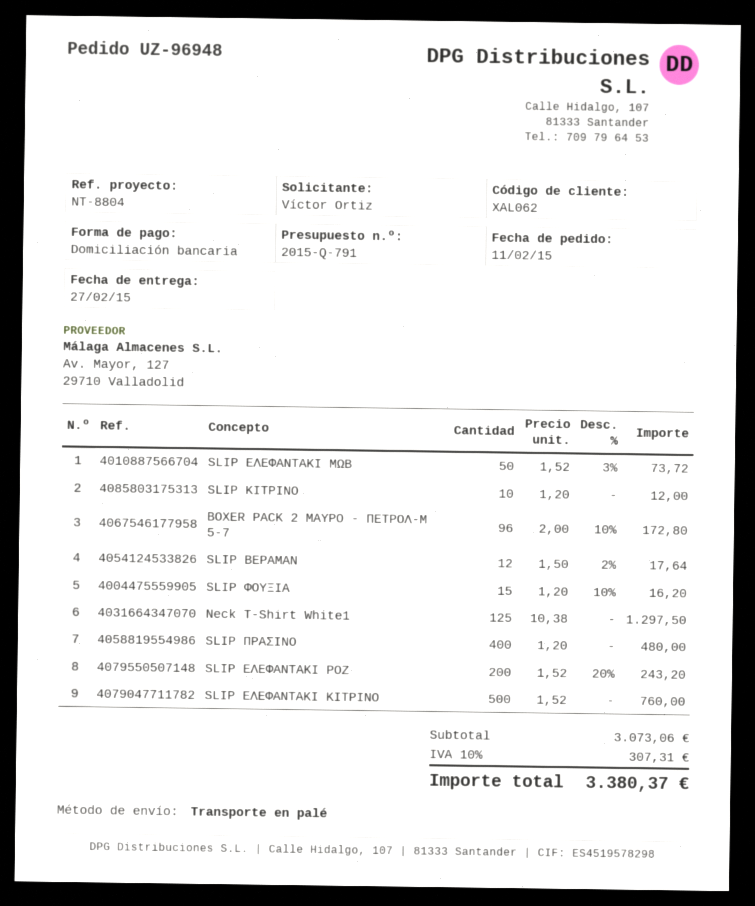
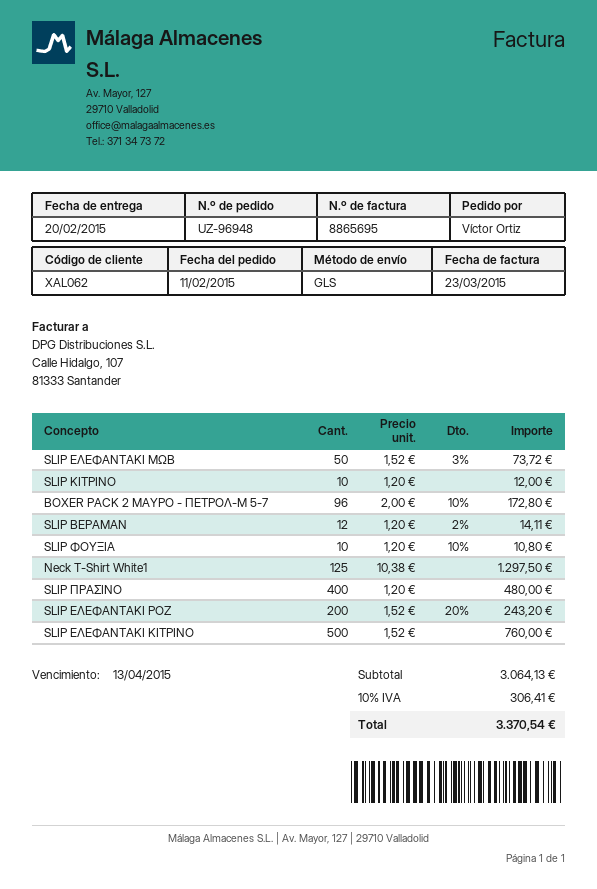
delivery date: 2015-02-27 -> 2015-02-20
shipping method: pallet freight -> GLS
SLIP ΒΕΡΑΜΑΝ: 12 x 1.50 - 2% = 17.64 -> 12 x 1.20 - 2% = 14.11
SLIP ΦΟΥΞΙΑ: 15 x 1.20 - 10% = 16.20 -> 10 x 1.20 - 10% = 10.80
subtotal: 3073.06 -> 3064.13
tax: 10% = 307.31 -> 10% = 306.41
total: 3380.37 -> 3370.54

